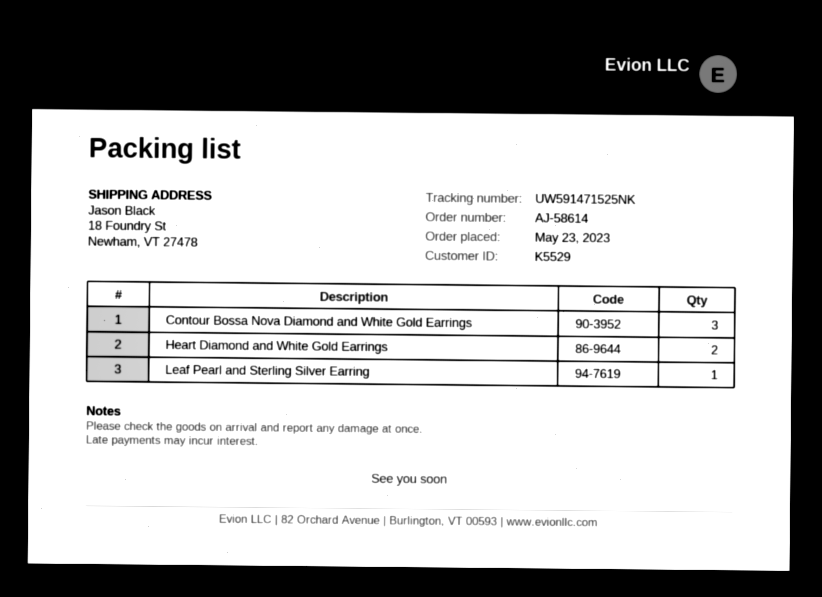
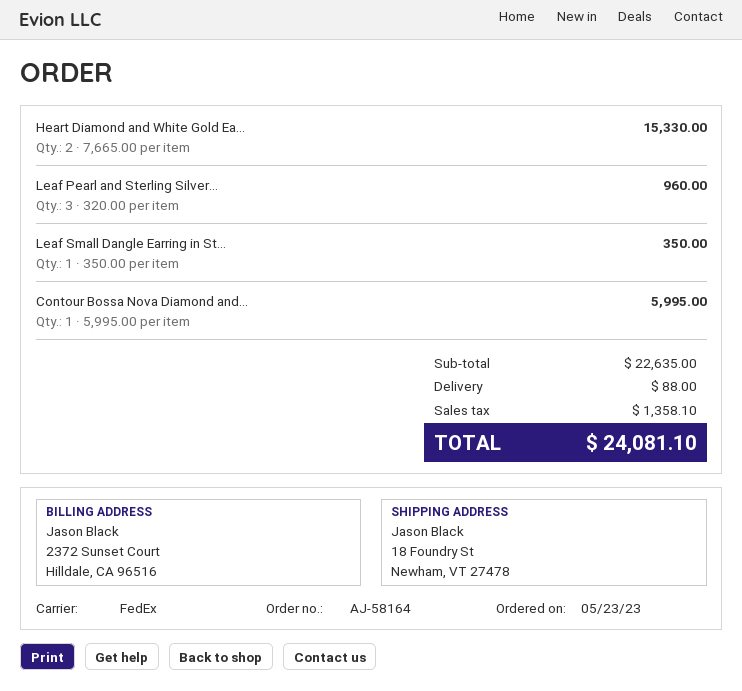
order number: AJ-58614 -> AJ-58164
Contour Bossa Nova Diamond and White Gold Earrings: 3 -> 1
Leaf Pearl and Sterling Silver Earring: 1 -> 3
Leaf Small Dangle Earring in St...: none -> 1

